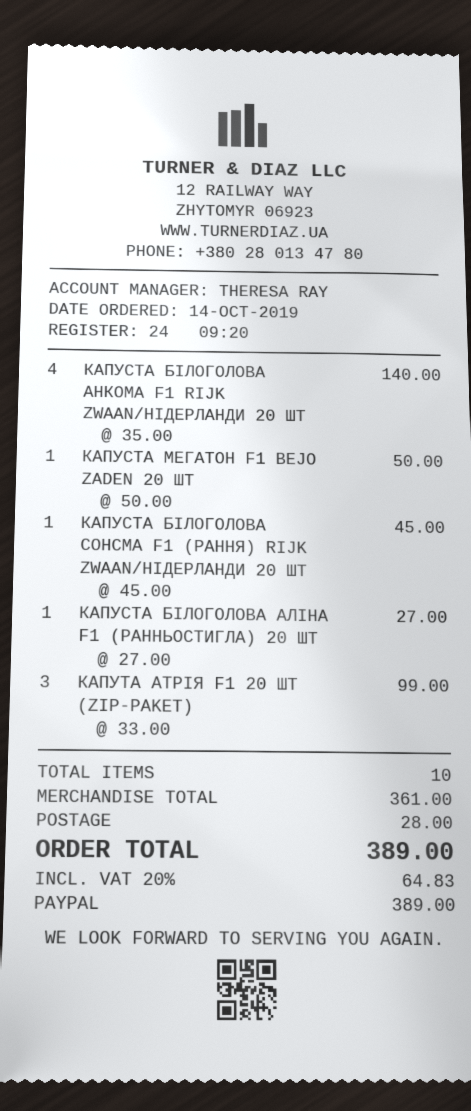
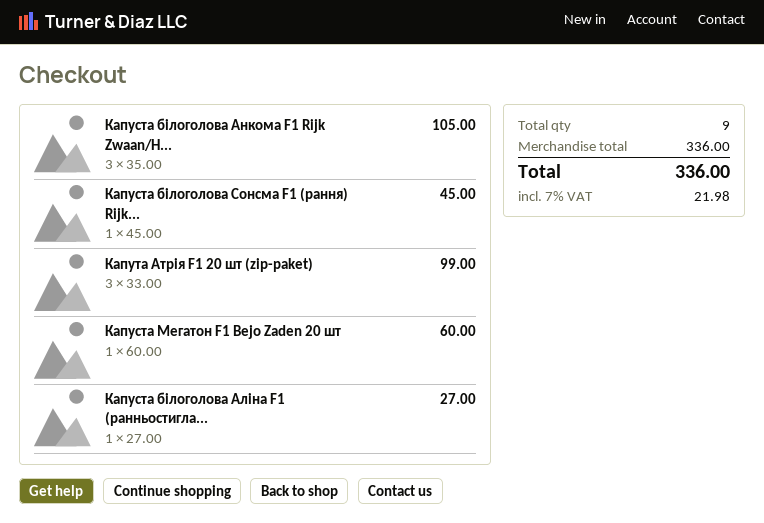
КАПУСТА БІЛОГОЛОВА АНКОМА F1 RIJK ZWAAN/НІДЕРЛАНДИ 20 ШТ: 4 x 35.00 = 140.00 -> 3 x 35.00 = 105.00
КАПУСТА МЕГАТОН F1 BEJO ZADEN 20 ШТ: 1 x 50.00 = 50.00 -> 1 x 60.00 = 60.00
total quantity: 10 -> 9
subtotal: 361.00 -> 336.00
shipping: 28.00 -> none
tax: 20% = 64.83 -> 7% = 21.98
total: 389.00 -> 336.00

